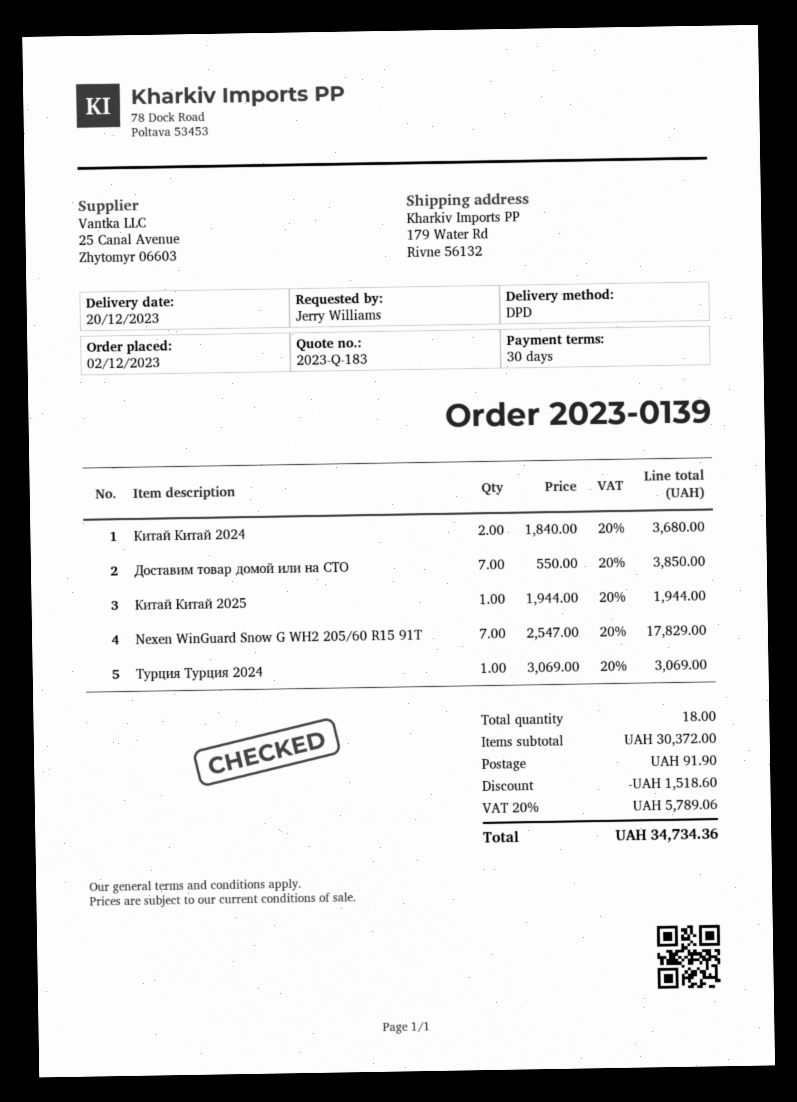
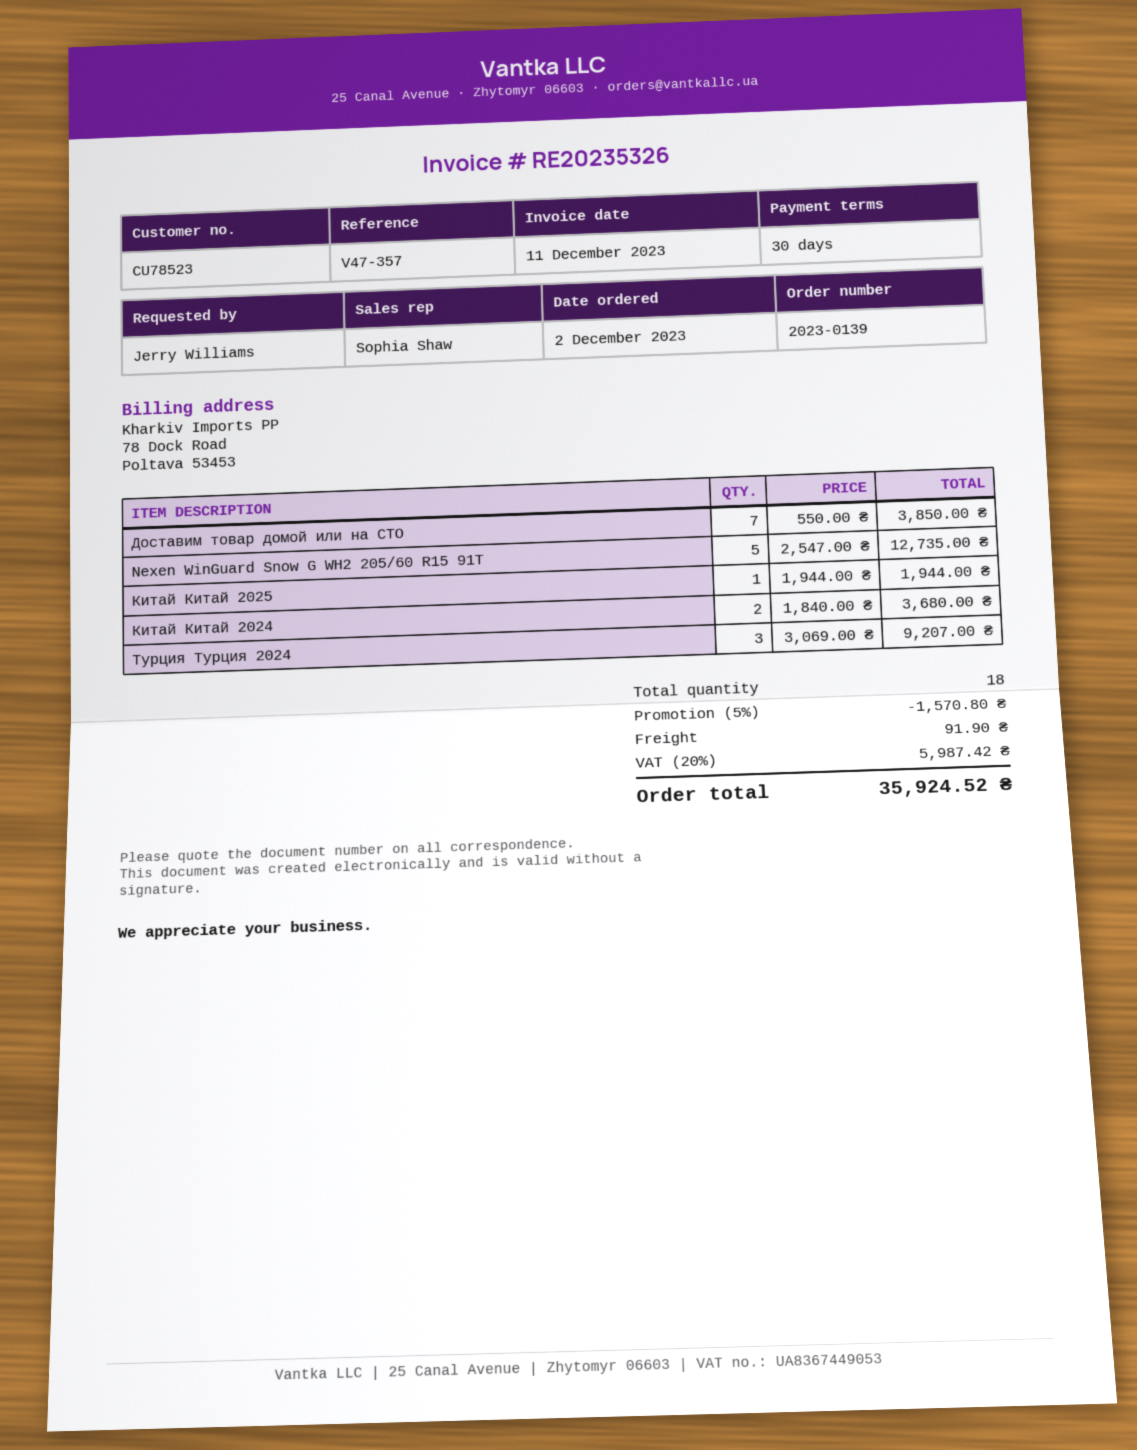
Nexen WinGuard Snow G WH2 205/60 R15 91T: 7 x 2547.00 = 17829.00 -> 5 x 2547.00 = 12735.00
Турция Турция 2024: 1 x 3069.00 = 3069.00 -> 3 x 3069.00 = 9207.00
discount: 1518.60 -> 1570.80
tax: 20% = 5789.06 -> 20% = 5987.42
total: 34734.36 -> 35924.52

